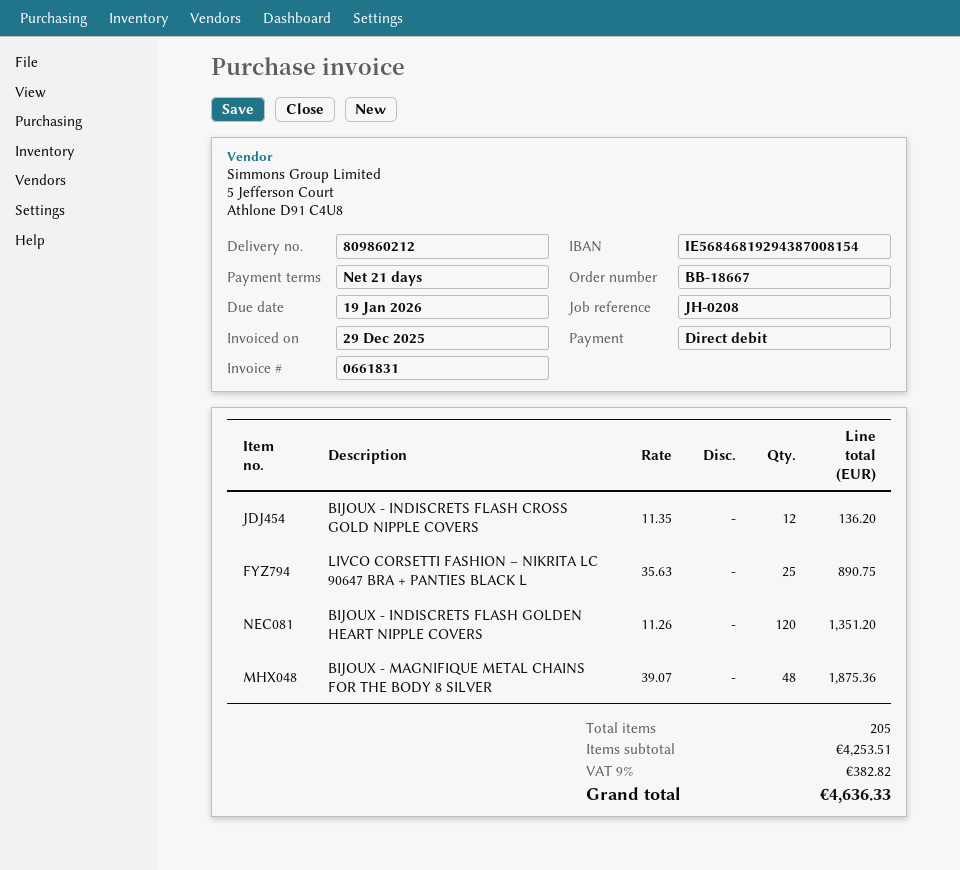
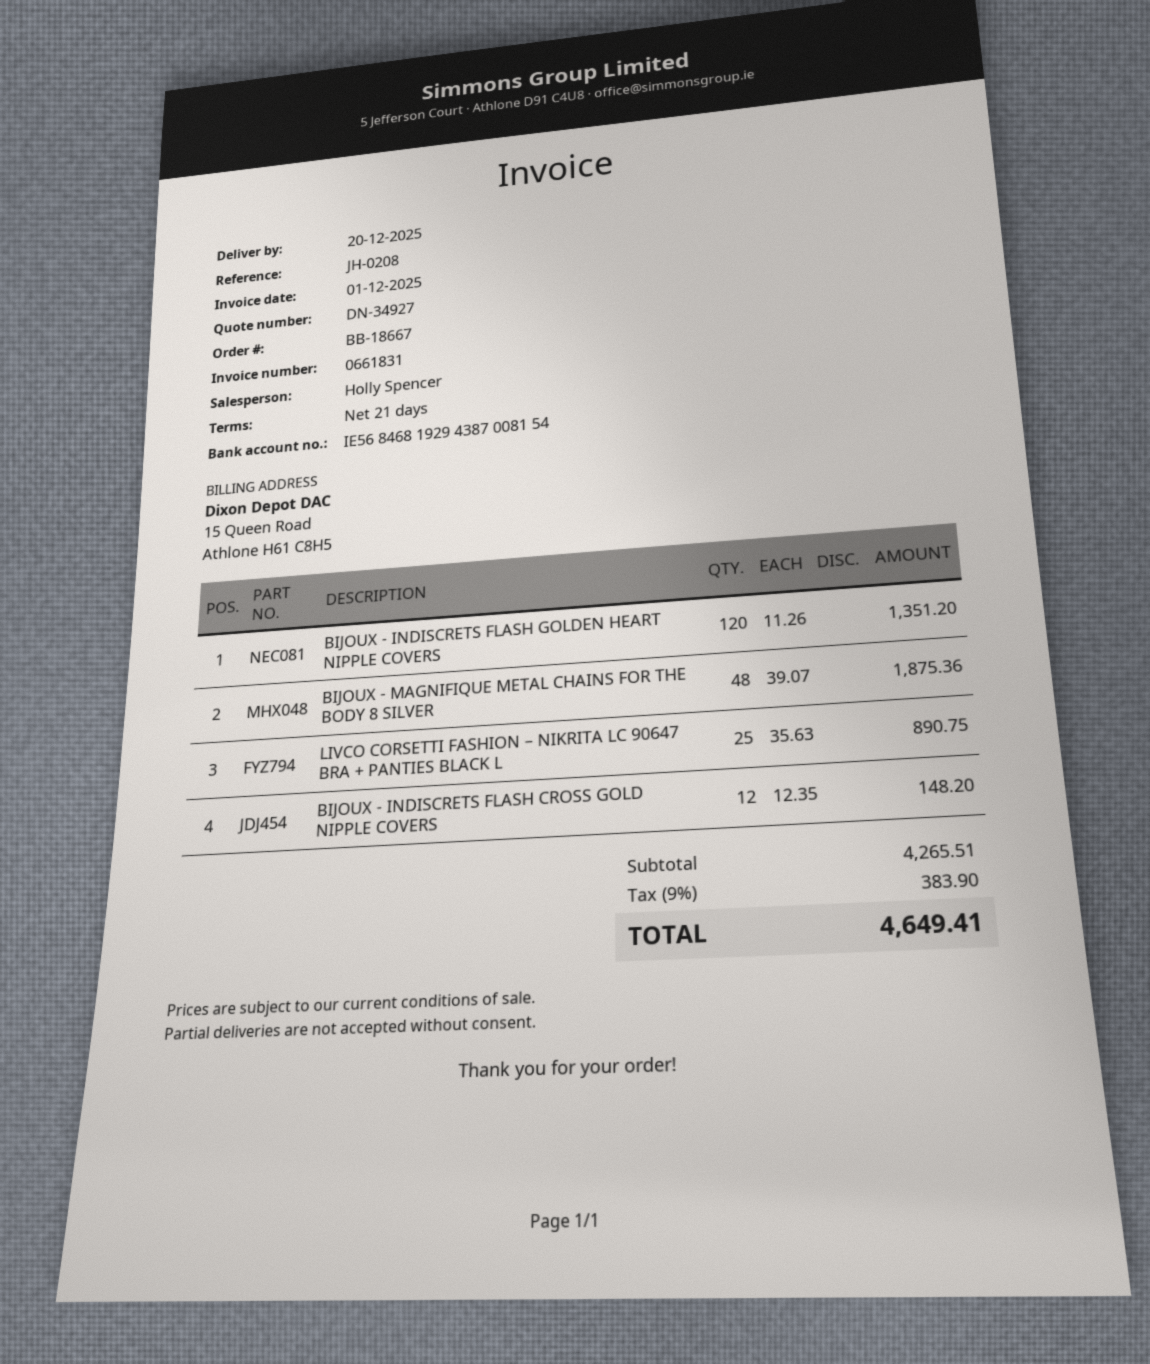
invoice date: 2025-12-29 -> 2025-12-01
BIJOUX - INDISCRETS FLASH CROSS GOLD NIPPLE COVERS: 12 x 11.35 = 136.20 -> 12 x 12.35 = 148.20
subtotal: 4253.51 -> 4265.51
tax: 9% = 382.82 -> 9% = 383.90
total: 4636.33 -> 4649.41

